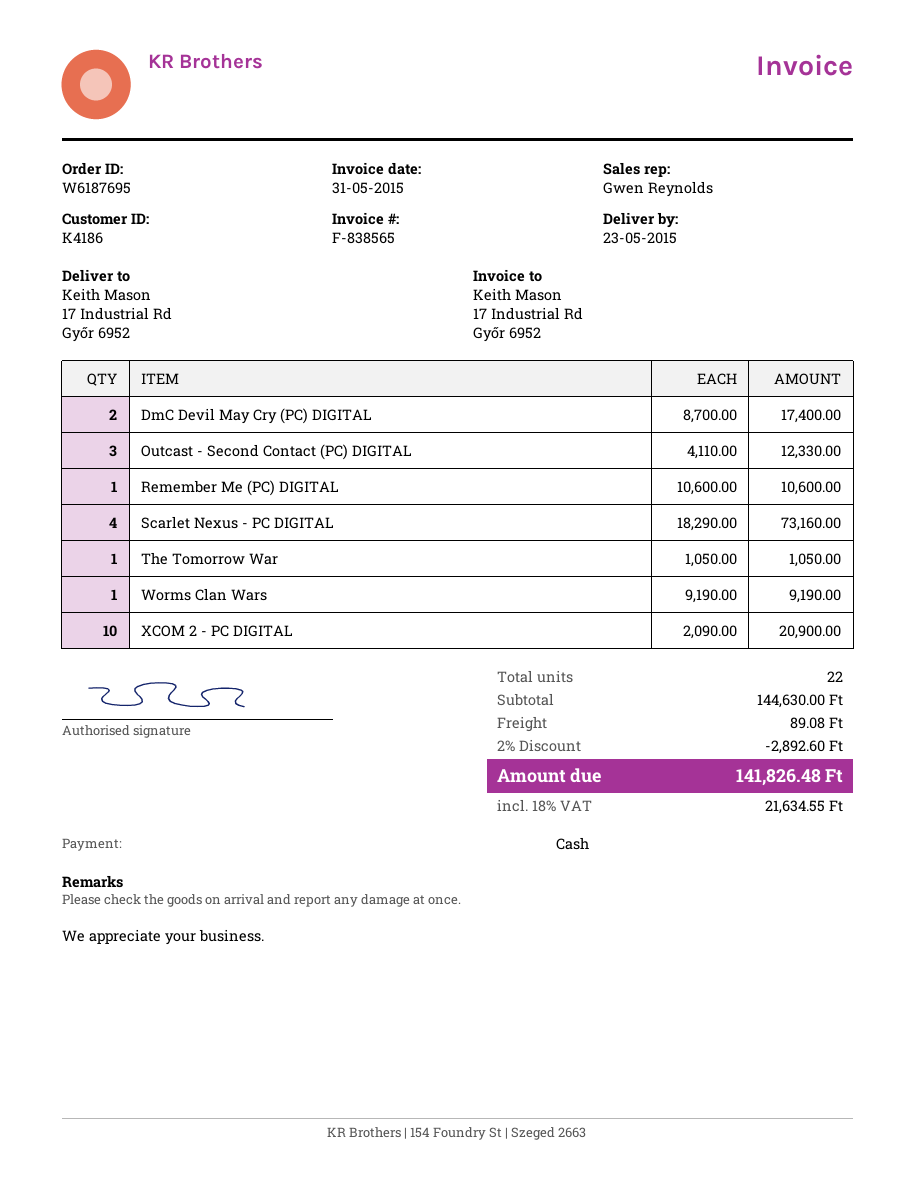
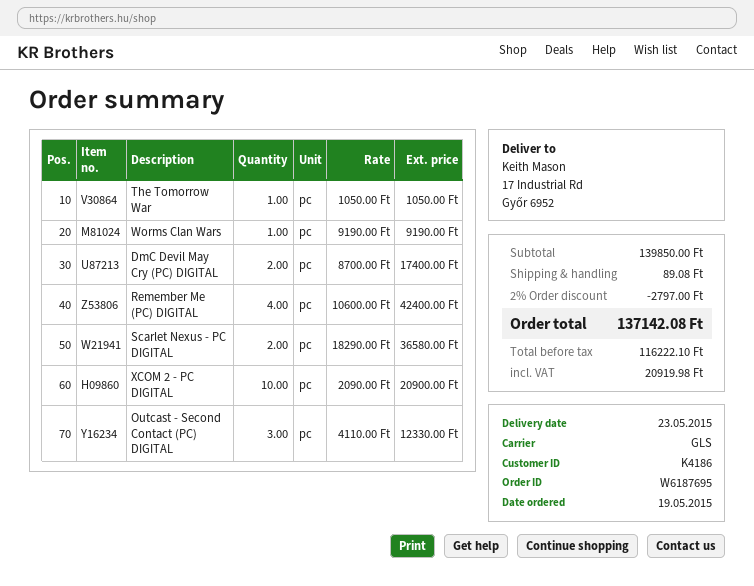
Remember Me (PC) DIGITAL: 1 x 10600.00 = 10600.00 -> 4 x 10600.00 = 42400.00
Scarlet Nexus - PC DIGITAL: 4 x 18290.00 = 73160.00 -> 2 x 18290.00 = 36580.00
subtotal: 144630.00 -> 139850.00
discount: 2% = 2892.60 -> 2% = 2797.00
tax: 21634.55 -> 20919.98
total: 141826.48 -> 137142.08

